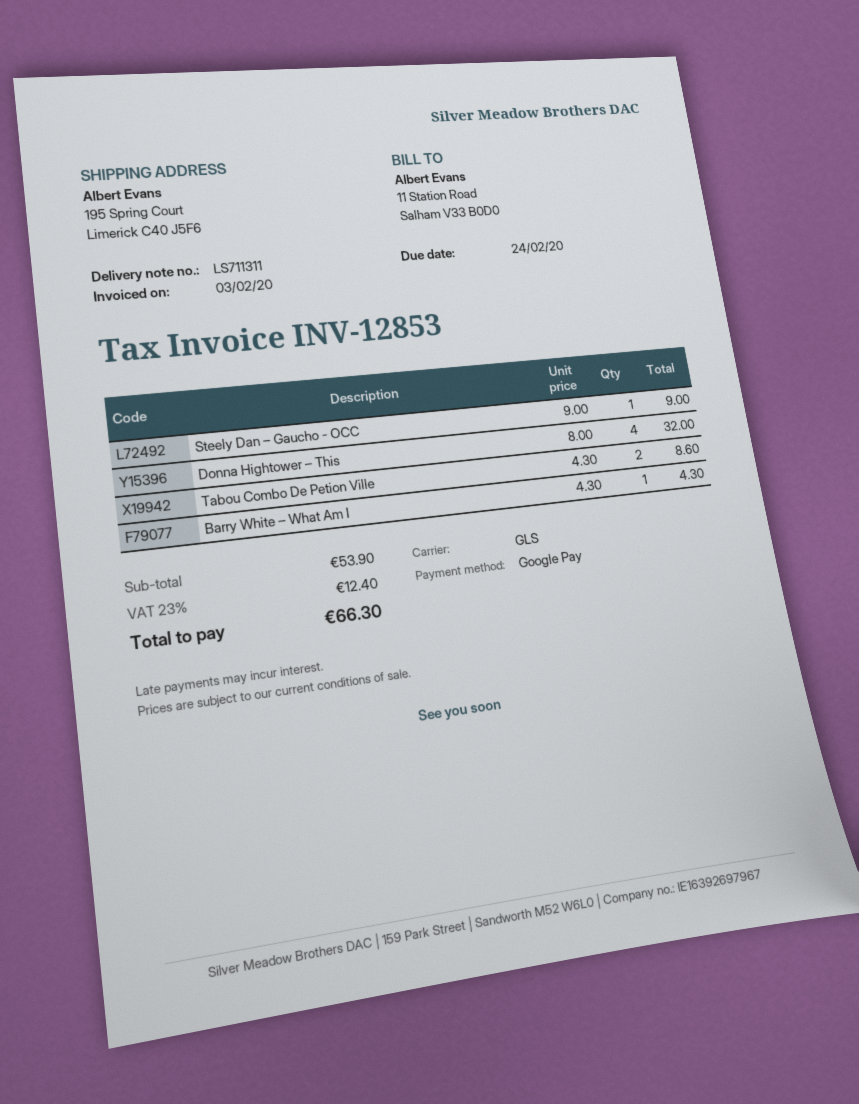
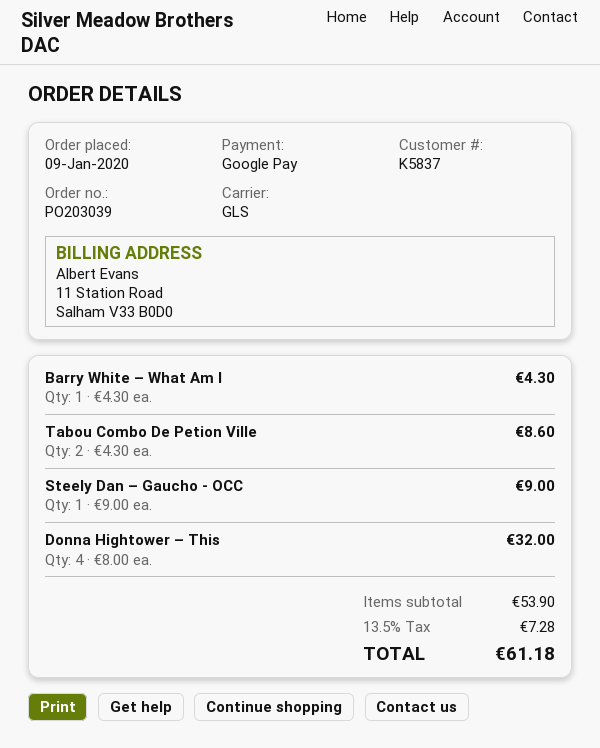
tax: 23% = 12.40 -> 13.5% = 7.28
total: 66.30 -> 61.18

